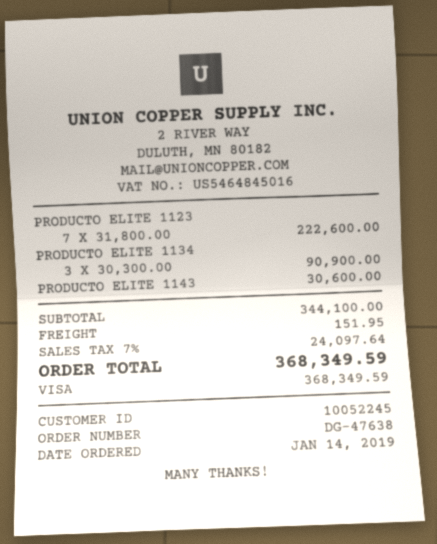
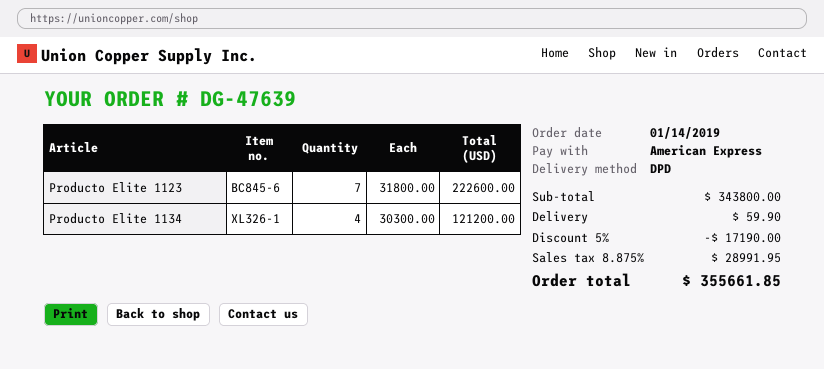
order number: DG-47638 -> DG-47639
payment method: Visa -> American Express
PRODUCTO ELITE 1134: 3 x 30300.00 = 90900.00 -> 4 x 30300.00 = 121200.00
PRODUCTO ELITE 1143: 1 x 30600.00 = 30600.00 -> none
subtotal: 344100.00 -> 343800.00
discount: none -> 5% = 17190.00
shipping: 151.95 -> 59.90
tax: 7% = 24097.64 -> 8.875% = 28991.95
total: 368349.59 -> 355661.85

